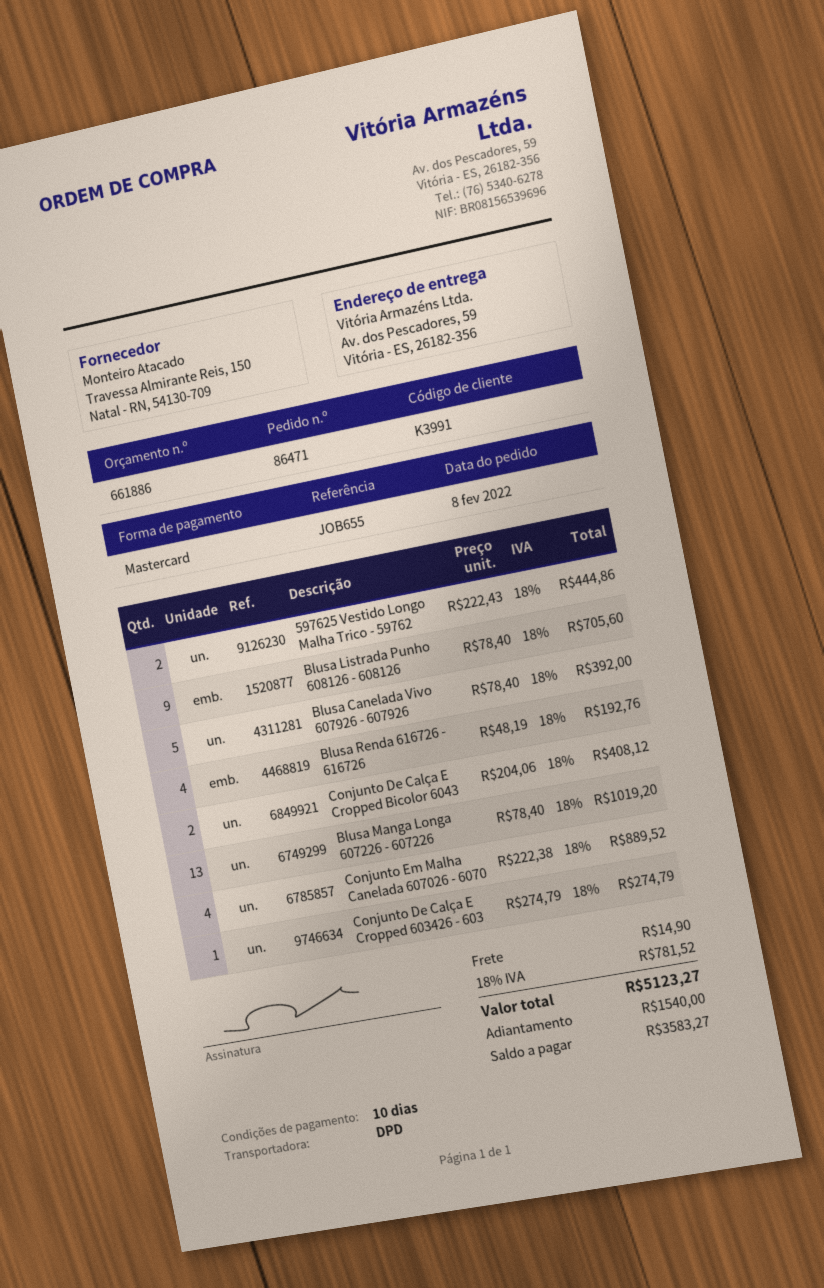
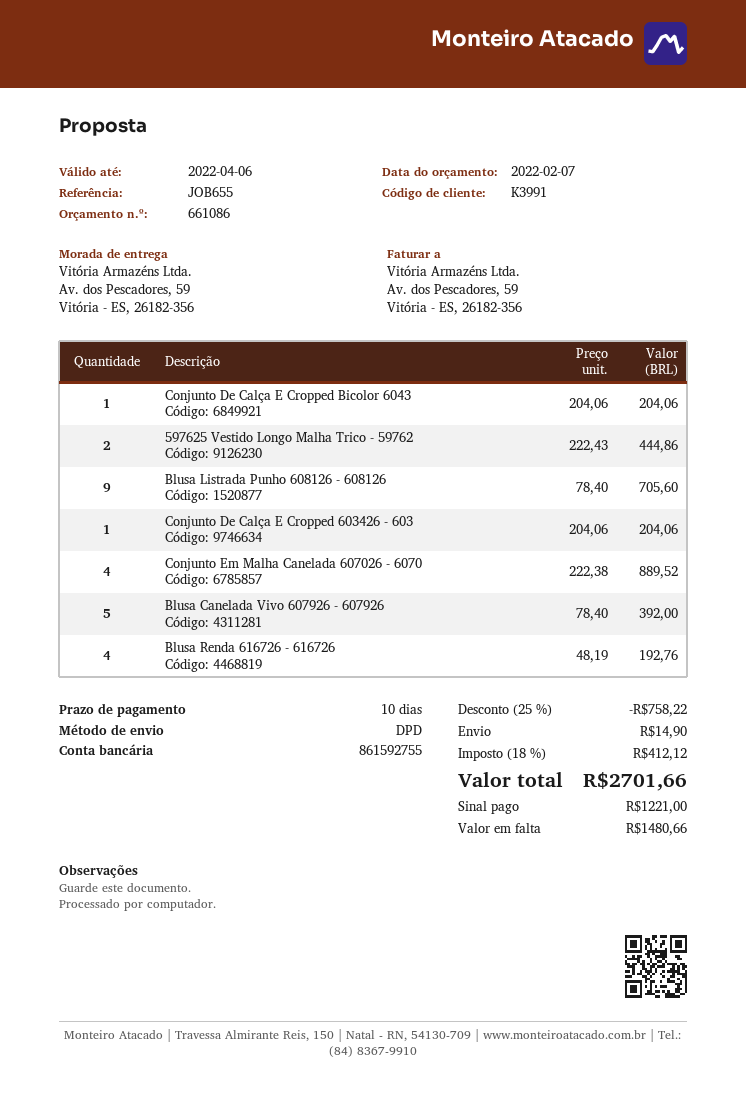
quote number: 661886 -> 661086
Conjunto De Calça E Cropped Bicolor 6043: 2 x 204.06 = 408.12 -> 1 x 204.06 = 204.06
Blusa Manga Longa 607226 - 607226: 13 x 78.40 = 1019.20 -> none
Conjunto De Calça E Cropped 603426 - 603: 1 x 274.79 = 274.79 -> 1 x 204.06 = 204.06
discount: none -> 25% = 758.22
tax: 18% = 781.52 -> 18% = 412.12
total: 5123.27 -> 2701.66
deposit: 1540.00 -> 1221.00
balance: 3583.27 -> 1480.66

